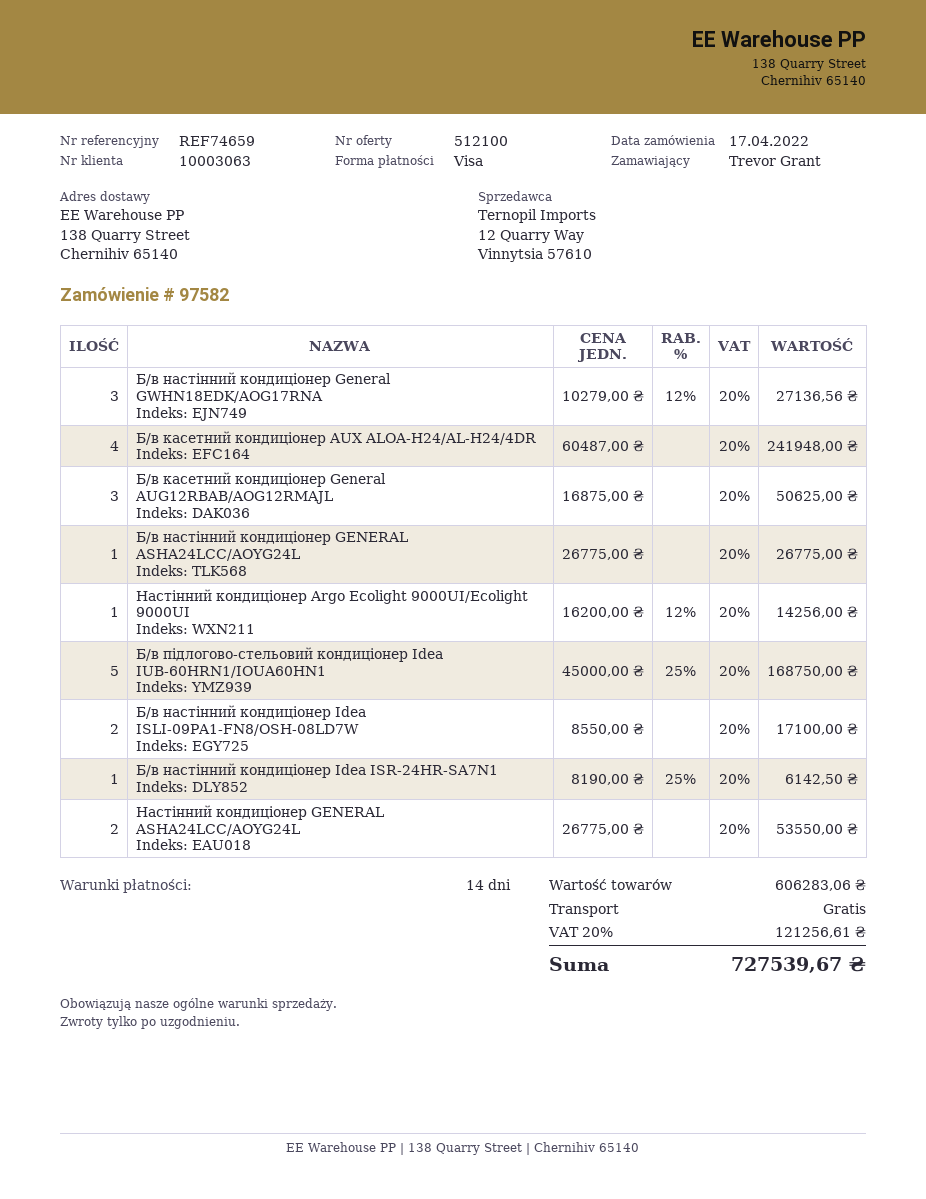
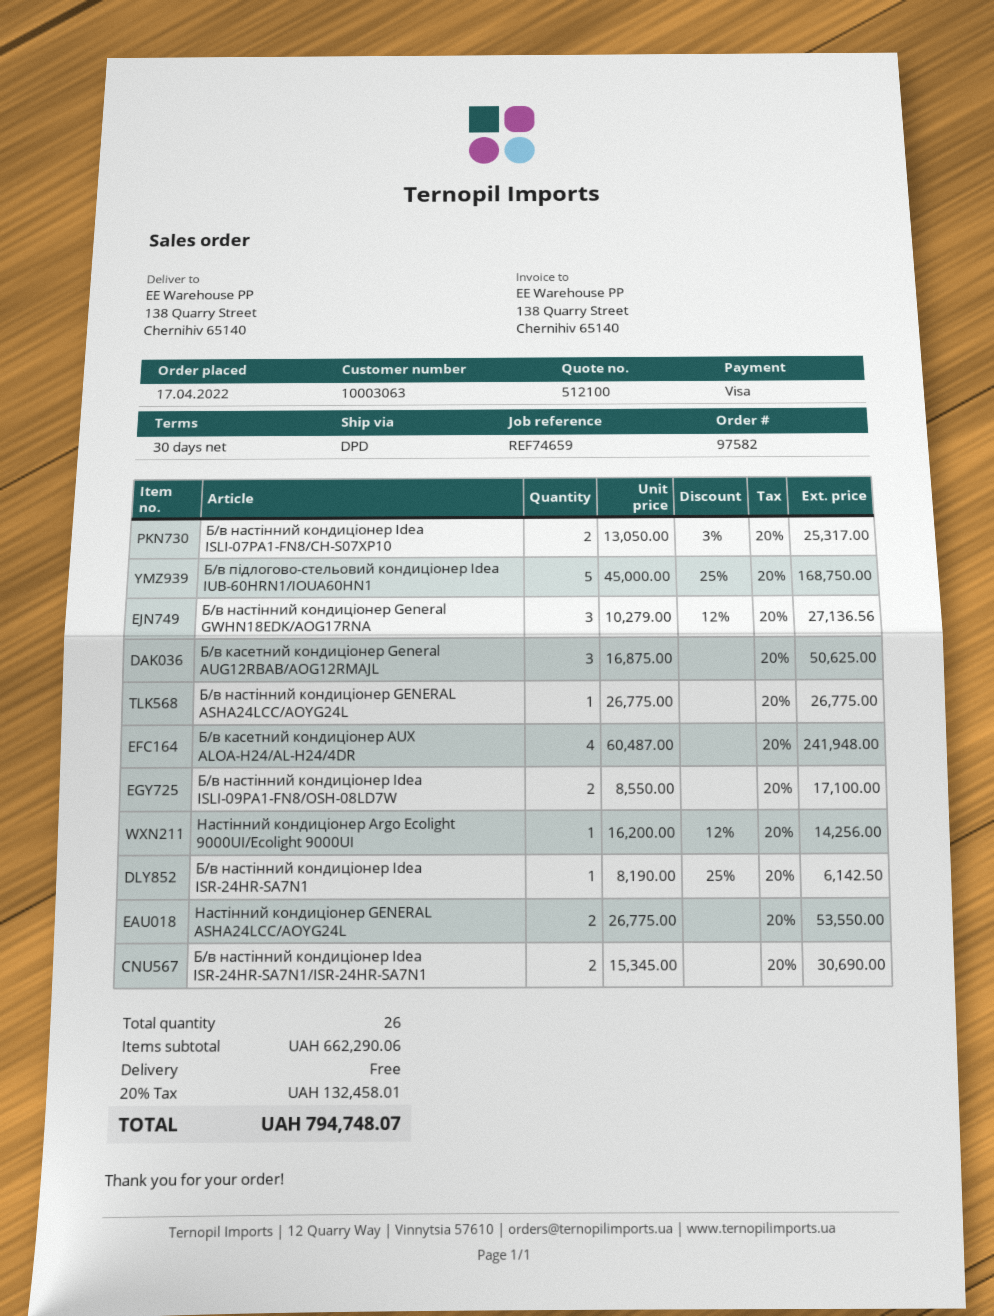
payment terms: 14 days -> 30 days
Б/в настінний кондиціонер Idea ISLI-07PA1-FN8/CH-S07XP10: none -> 2 x 13050.00 - 3% = 25317.00
Б/в настінний кондиціонер Idea ISR-24HR-SA7N1/ISR-24HR-SA7N1: none -> 2 x 15345.00 = 30690.00
subtotal: 606283.06 -> 662290.06
tax: 20% = 121256.61 -> 20% = 132458.01
total: 727539.67 -> 794748.07

